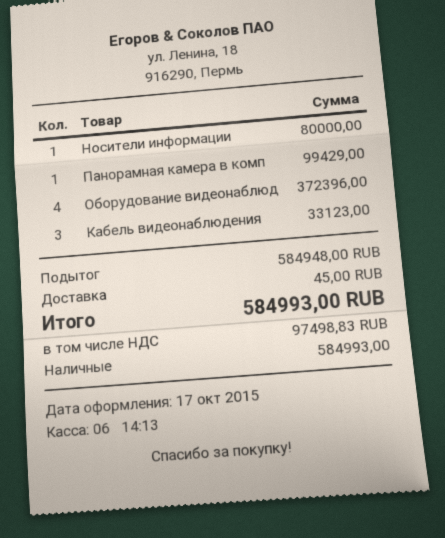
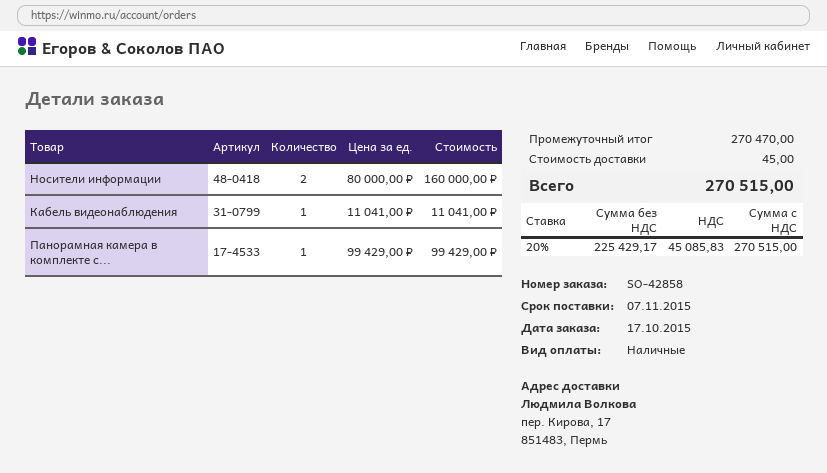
Носители информации: 1 for 80000.00 -> 2 for 160000.00
Оборудование видеонаблюд: 4 for 372396.00 -> none
Кабель видеонаблюдения: 3 for 33123.00 -> 1 for 11041.00
subtotal: 584948.00 -> 270470.00
tax: 97498.83 -> 45085.83
total: 584993.00 -> 270515.00

